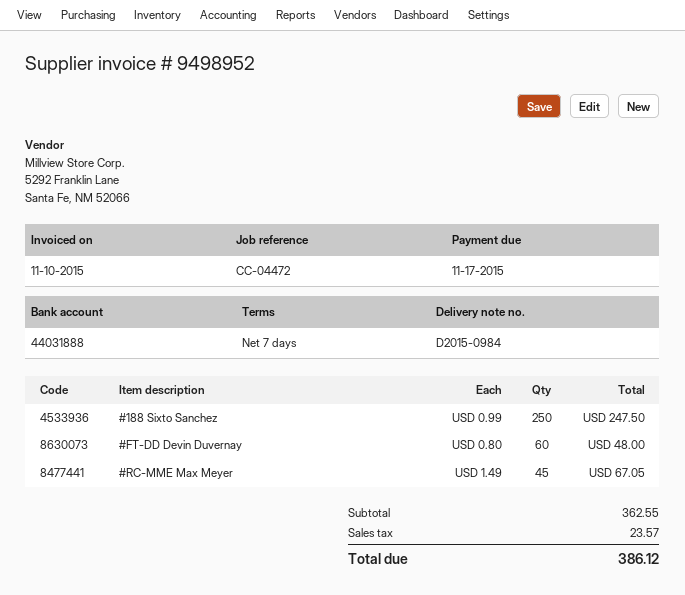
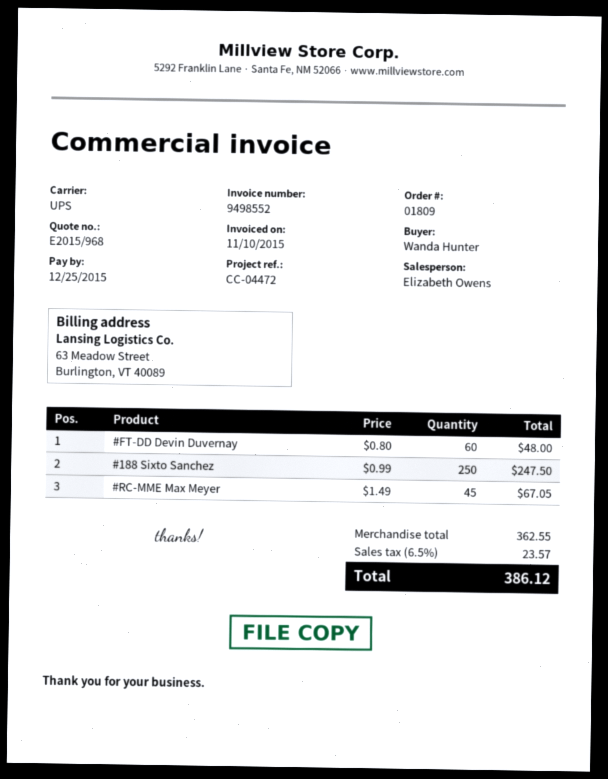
invoice number: 9498952 -> 9498552
due date: 2015-11-17 -> 2015-12-25

